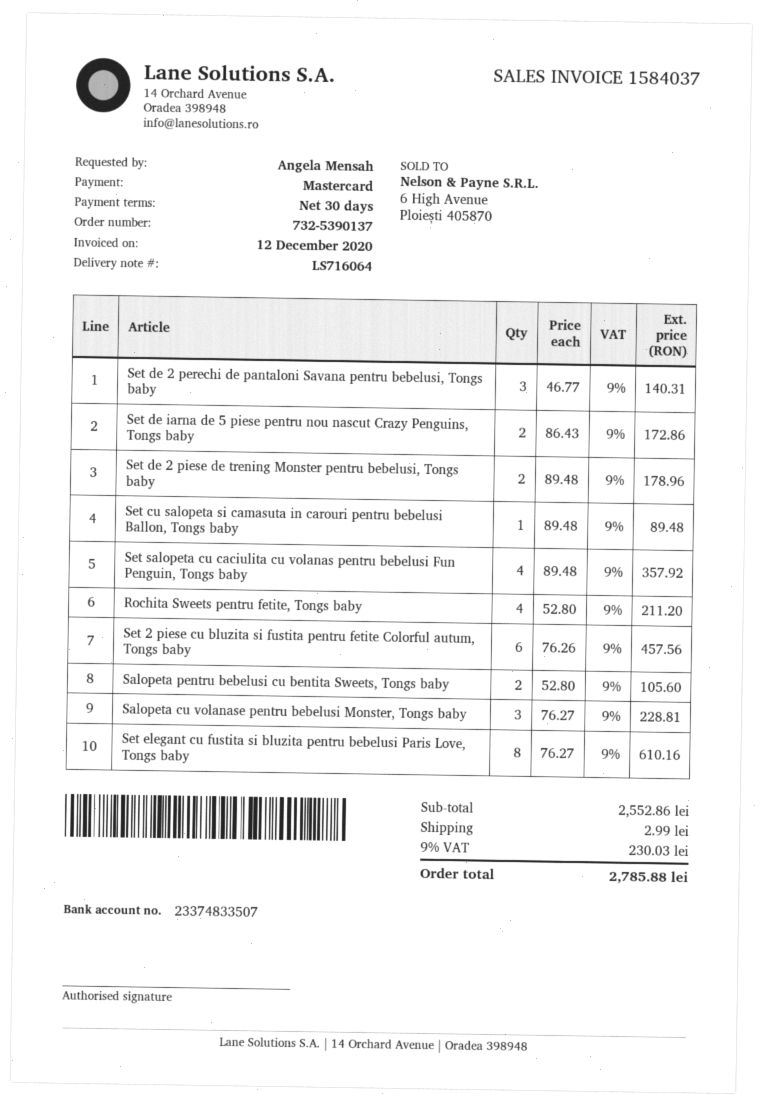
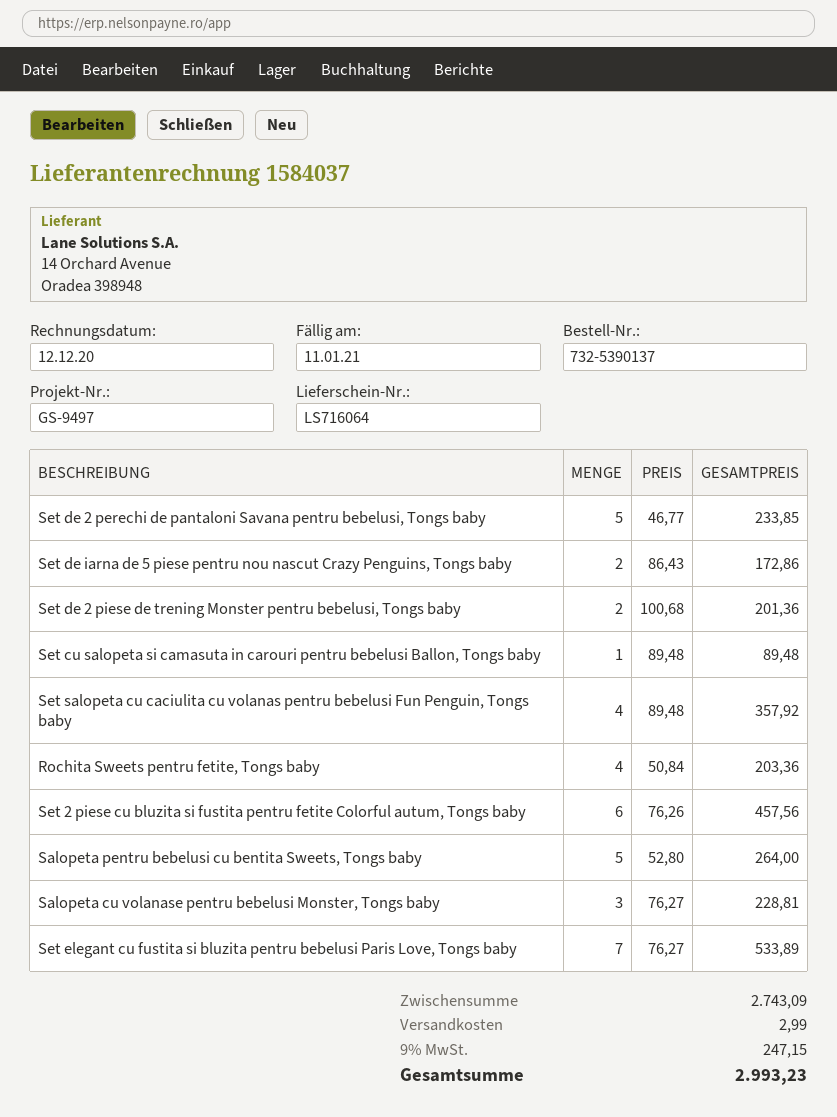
Set de 2 perechi de pantaloni Savana pentru bebelusi, Tongs baby: 3 x 46.77 = 140.31 -> 5 x 46.77 = 233.85
Set de 2 piese de trening Monster pentru bebelusi, Tongs baby: 2 x 89.48 = 178.96 -> 2 x 100.68 = 201.36
Rochita Sweets pentru fetite, Tongs baby: 4 x 52.80 = 211.20 -> 4 x 50.84 = 203.36
Salopeta pentru bebelusi cu bentita Sweets, Tongs baby: 2 x 52.80 = 105.60 -> 5 x 52.80 = 264.00
Set elegant cu fustita si bluzita pentru bebelusi Paris Love, Tongs baby: 8 x 76.27 = 610.16 -> 7 x 76.27 = 533.89
subtotal: 2552.86 -> 2743.09
tax: 9% = 230.03 -> 9% = 247.15
total: 2785.88 -> 2993.23

